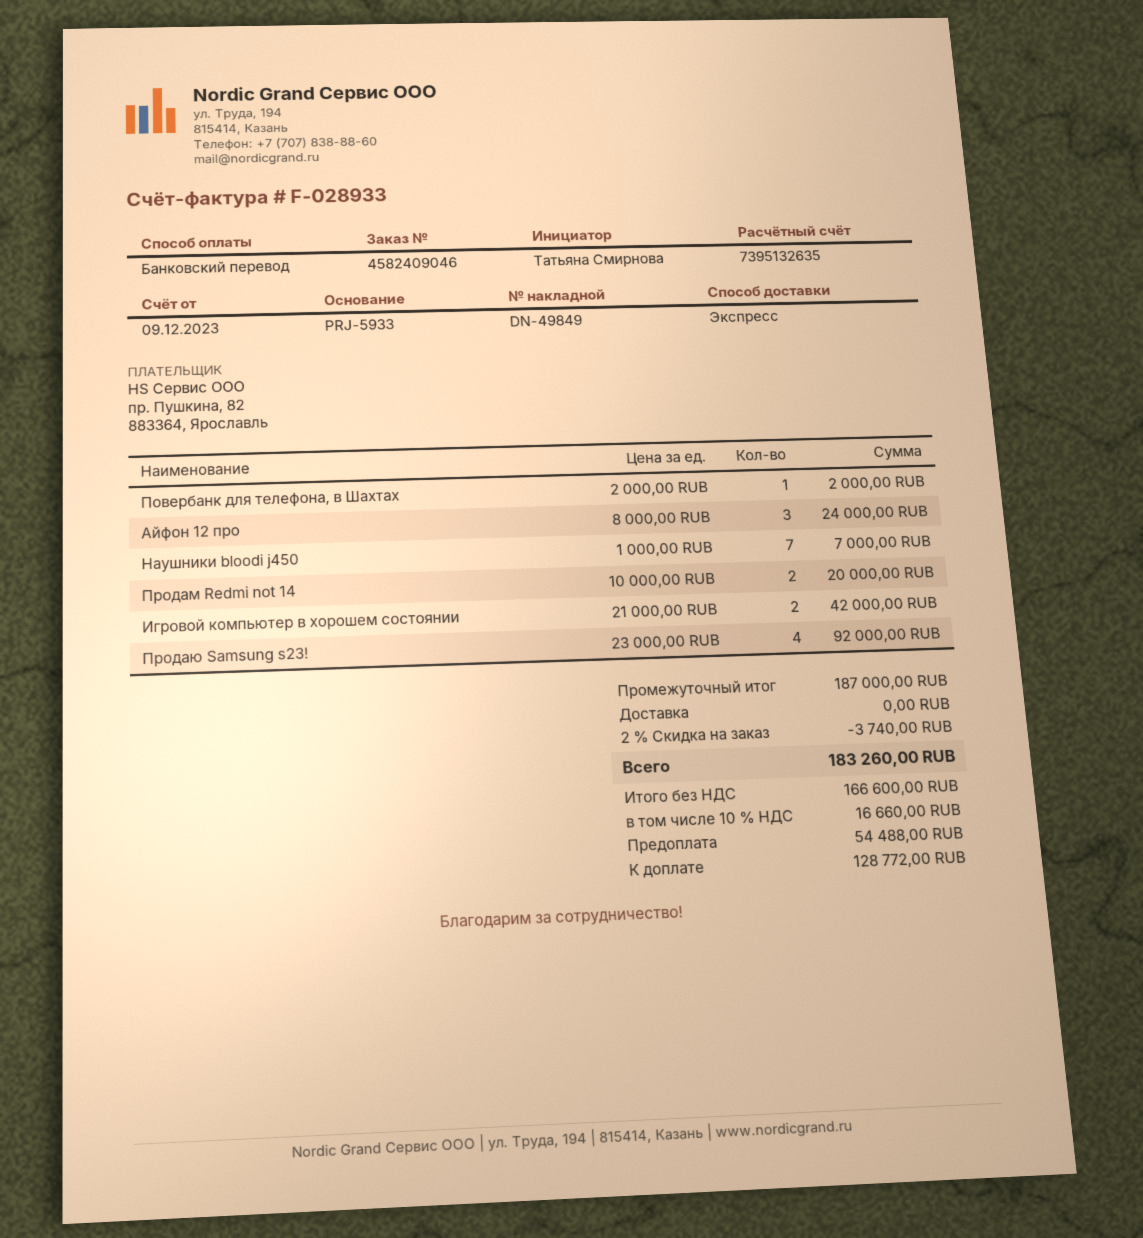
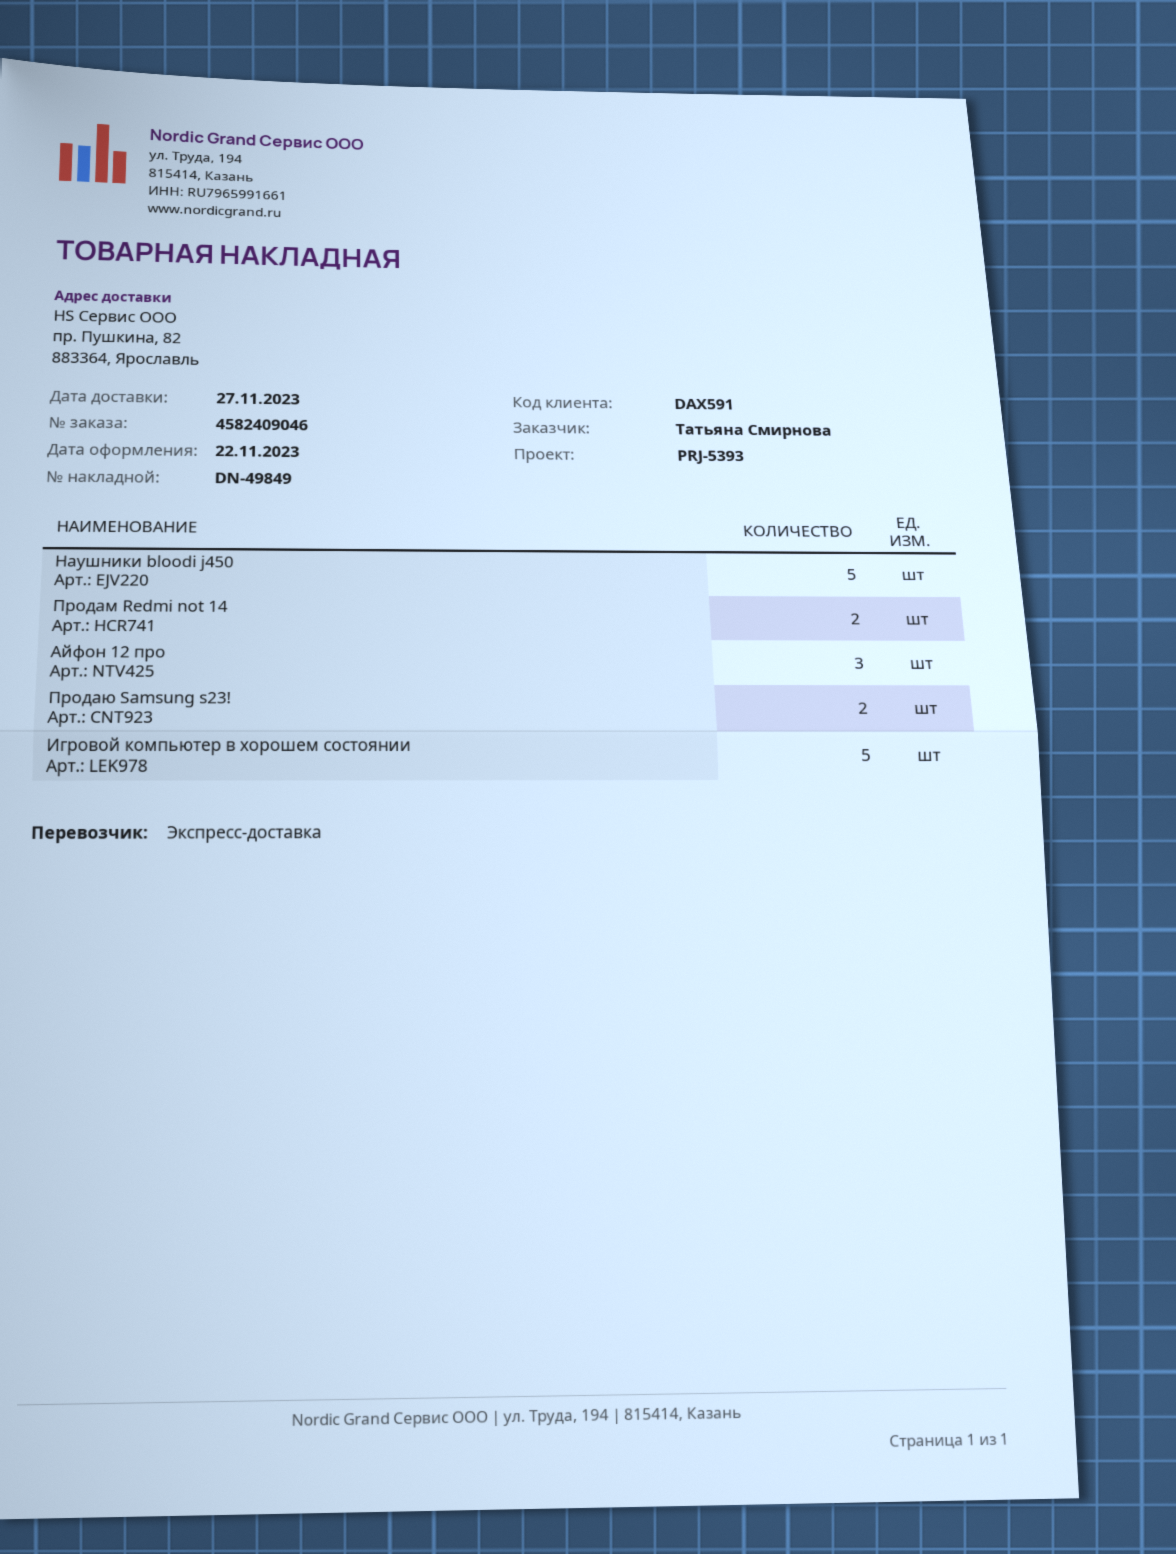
reference: PRJ-5933 -> PRJ-5393
Повербанк для телефона, в Шахтах: 1 -> none
Наушники bloodi j450: 7 -> 5
Игровой компьютер в хорошем состоянии: 2 -> 5
Продаю Samsung s23!: 4 -> 2

